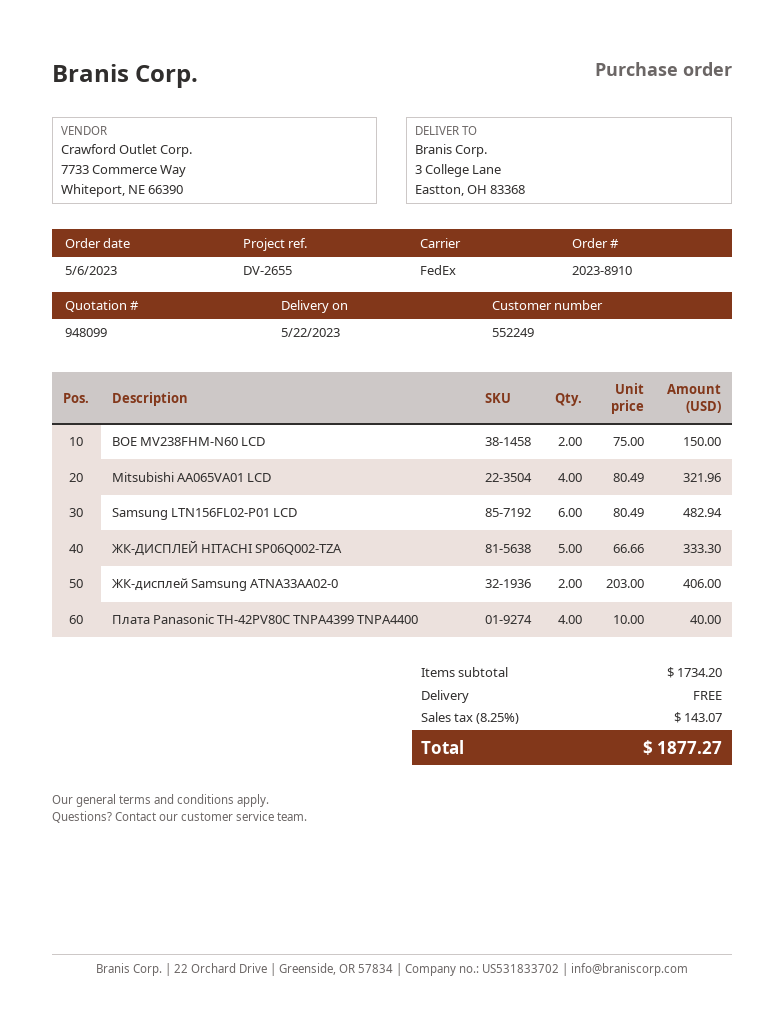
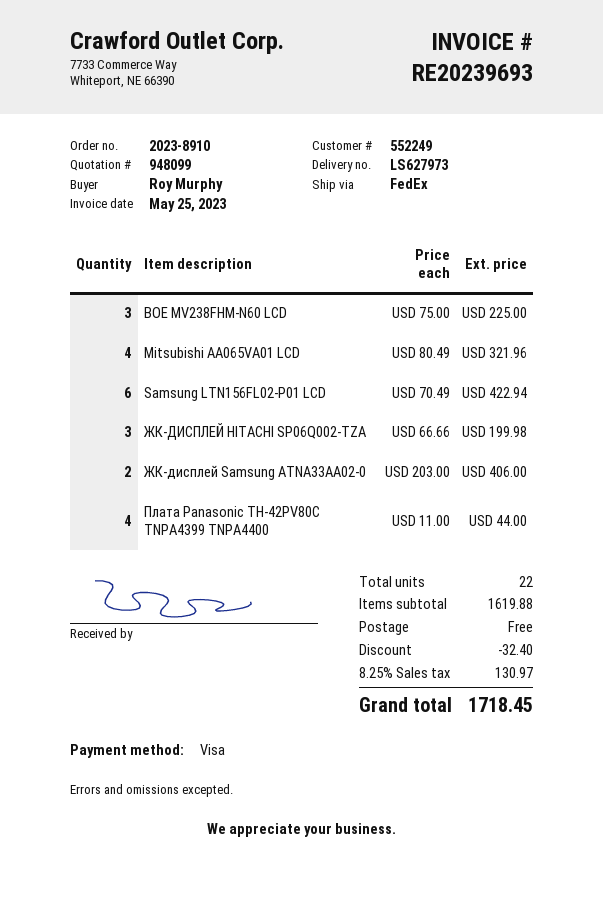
BOE MV238FHM-N60 LCD: 2 x 75.00 = 150.00 -> 3 x 75.00 = 225.00
Samsung LTN156FL02-P01 LCD: 6 x 80.49 = 482.94 -> 6 x 70.49 = 422.94
ЖК-ДИСПЛЕЙ HITACHI SP06Q002-TZA: 5 x 66.66 = 333.30 -> 3 x 66.66 = 199.98
Плата Panasonic TH-42PV80C TNPA4399 TNPA4400: 4 x 10.00 = 40.00 -> 4 x 11.00 = 44.00
subtotal: 1734.20 -> 1619.88
discount: none -> 32.40
tax: 8.25% = 143.07 -> 8.25% = 130.97
total: 1877.27 -> 1718.45

